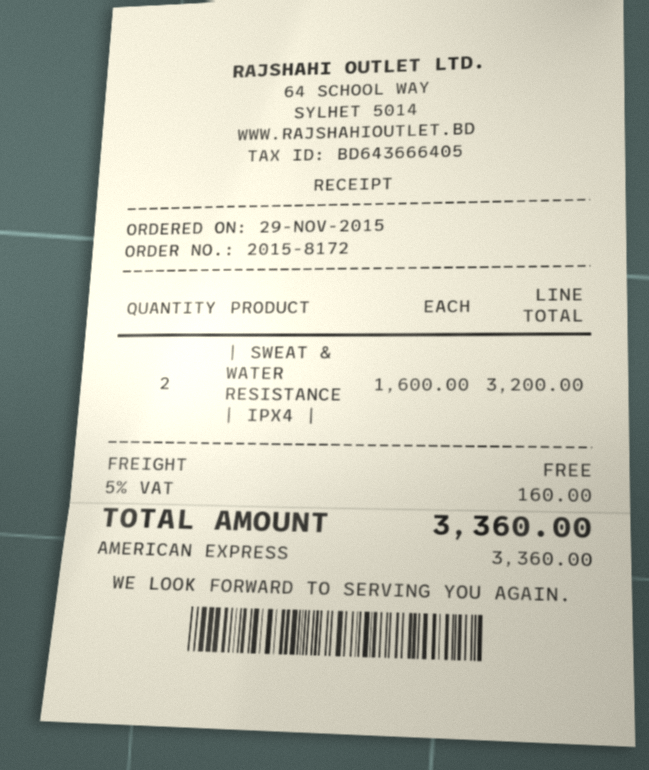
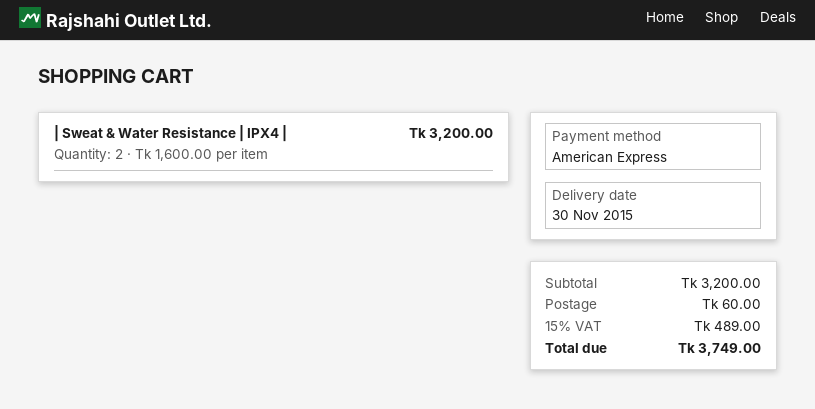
shipping: 0.00 -> 60.00
tax: 5% = 160.00 -> 15% = 489.00
total: 3360.00 -> 3749.00

